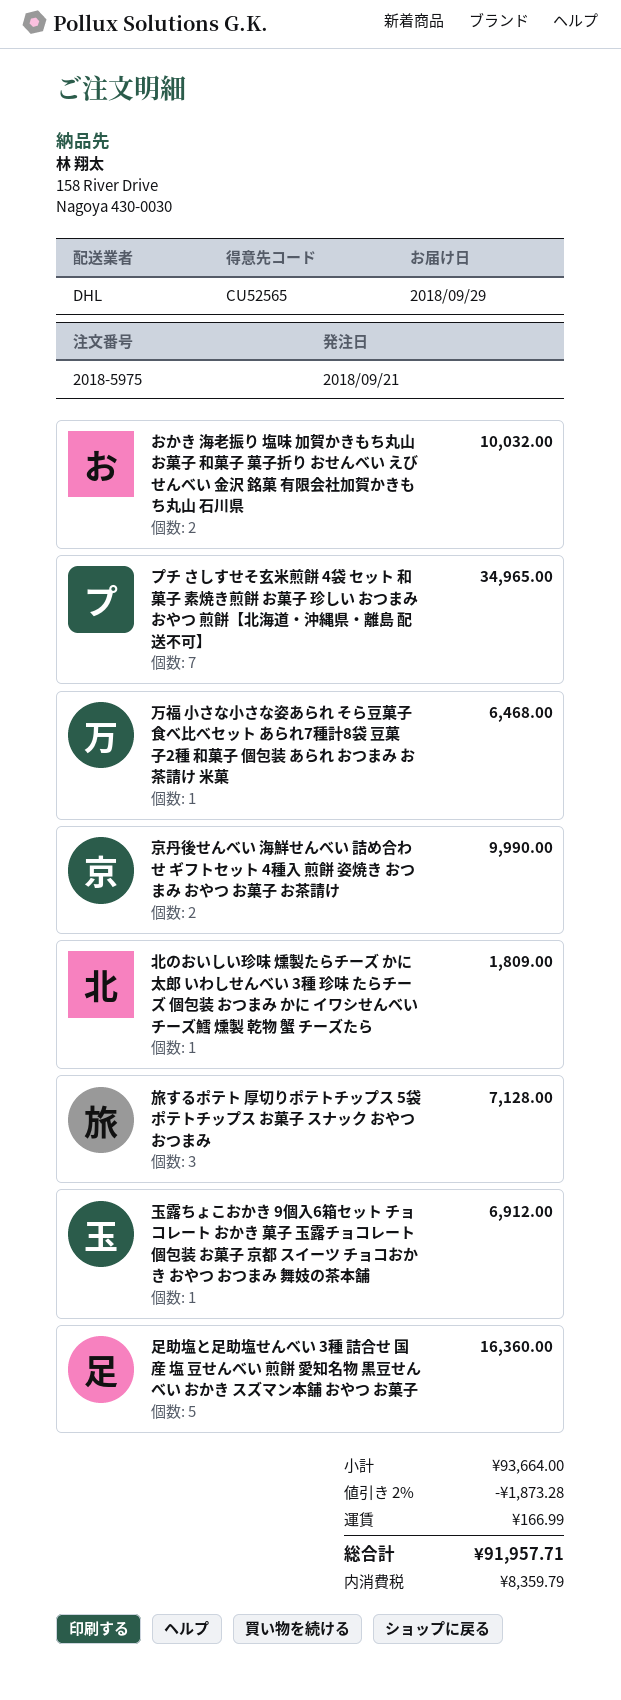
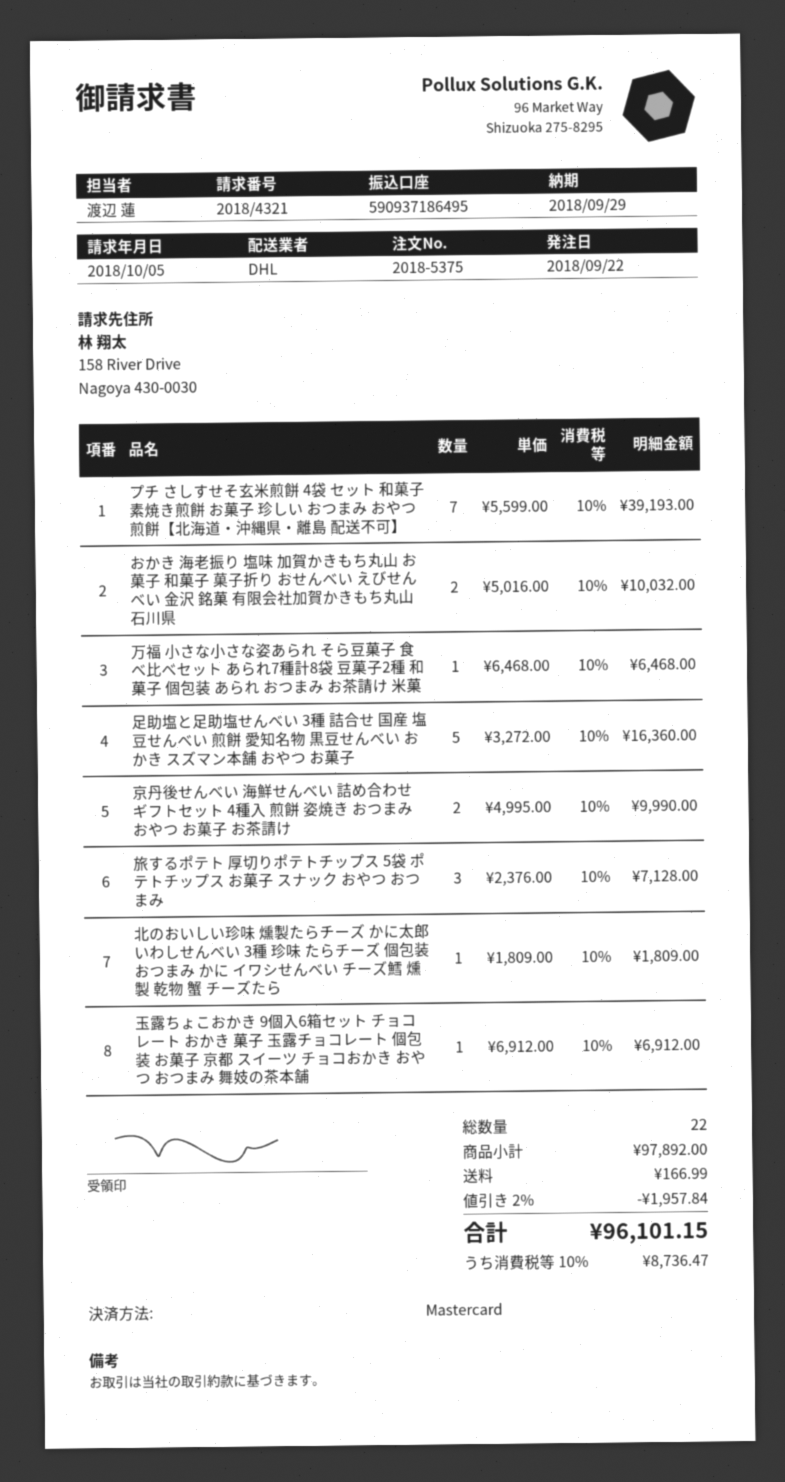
order number: 2018-5975 -> 2018-5375
order date: 2018-09-21 -> 2018-09-22
プチ さしすせそ玄米煎餅 4袋 セット 和菓子 素焼き煎餅 お菓子 珍しい おつまみ おやつ 煎餅【北海道・沖縄県・離島 配送不可】: 7 for 34965.00 -> 7 for 39193.00
subtotal: 93664.00 -> 97892.00
discount: 2% = 1873.28 -> 2% = 1957.84
tax: 8359.79 -> 8736.47
total: 91957.71 -> 96101.15

